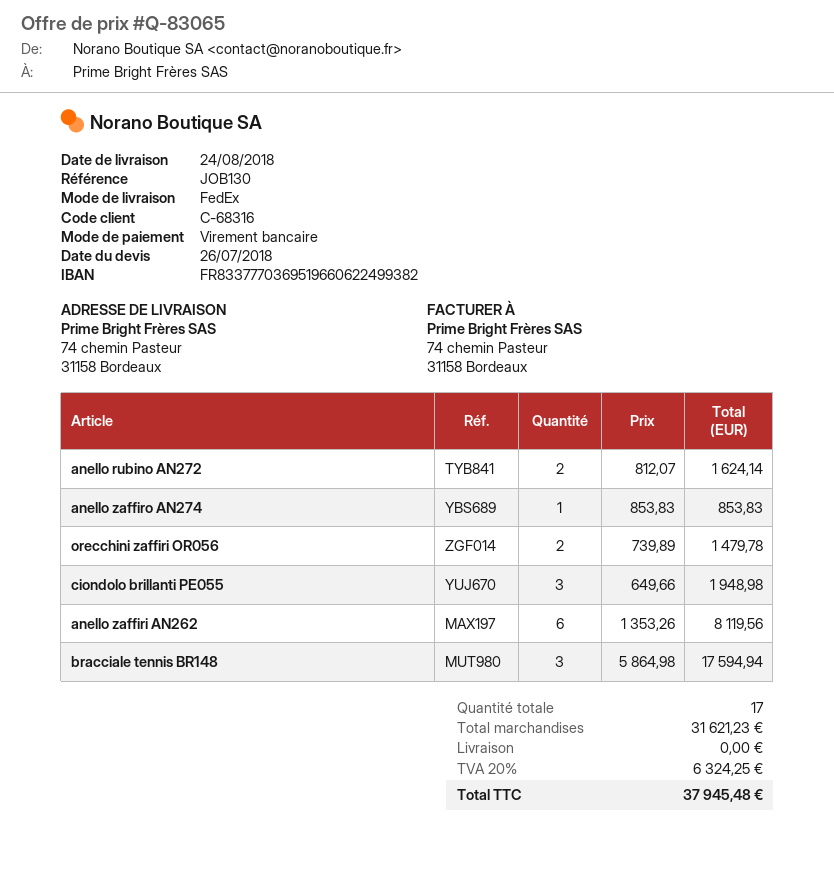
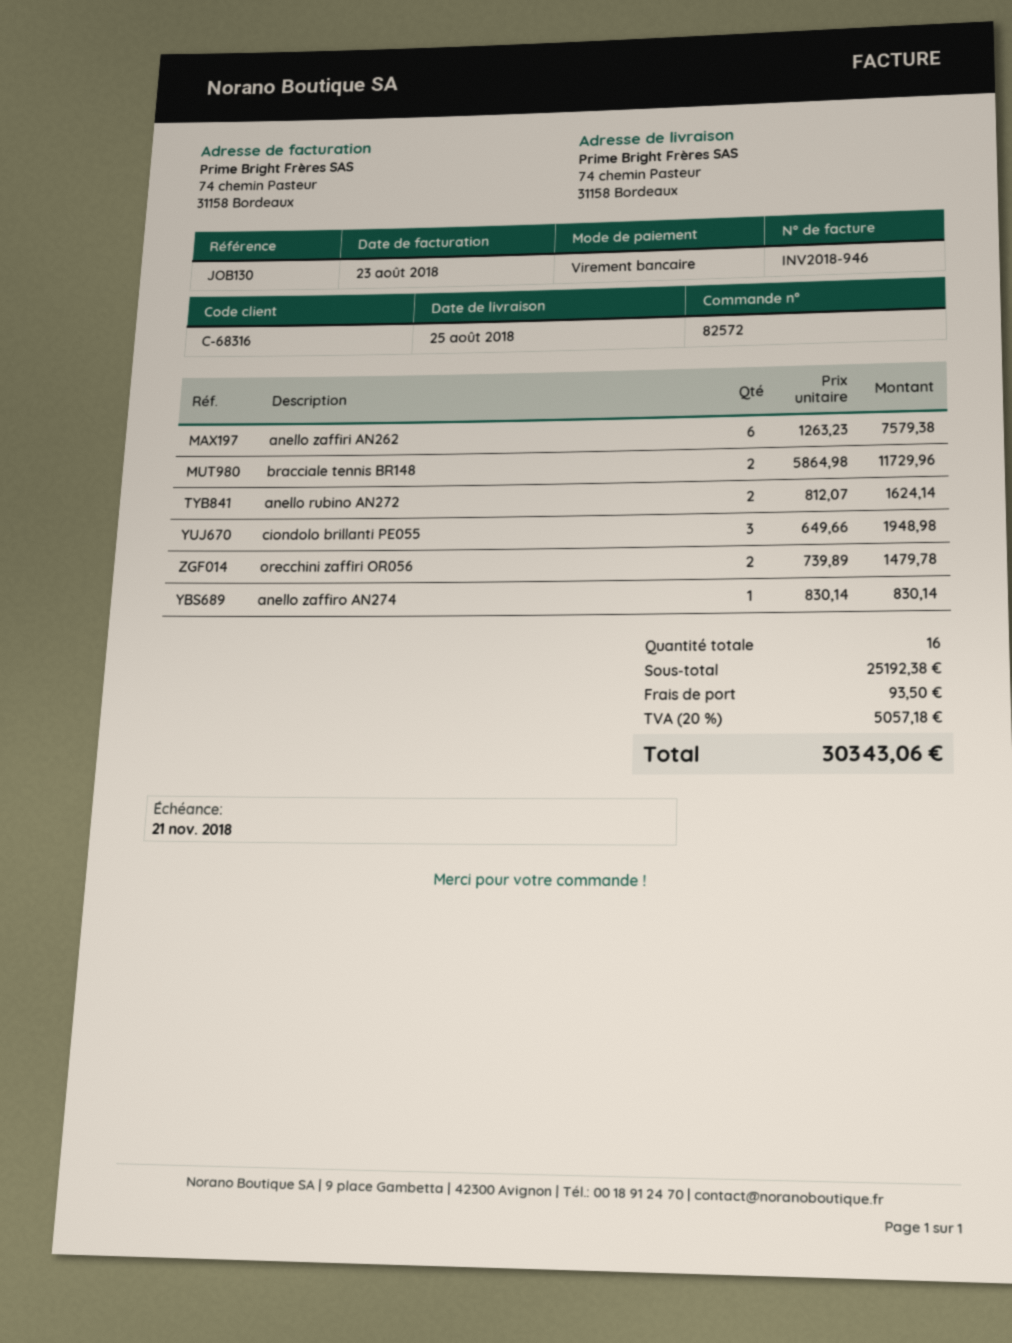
delivery date: 2018-08-24 -> 2018-08-25
anello zaffiro AN274: 1 x 853.83 = 853.83 -> 1 x 830.14 = 830.14
anello zaffiri AN262: 6 x 1353.26 = 8119.56 -> 6 x 1263.23 = 7579.38
bracciale tennis BR148: 3 x 5864.98 = 17594.94 -> 2 x 5864.98 = 11729.96
total quantity: 17 -> 16
subtotal: 31621.23 -> 25192.38
shipping: 0.00 -> 93.50
tax: 20% = 6324.25 -> 20% = 5057.18
total: 37945.48 -> 30343.06

